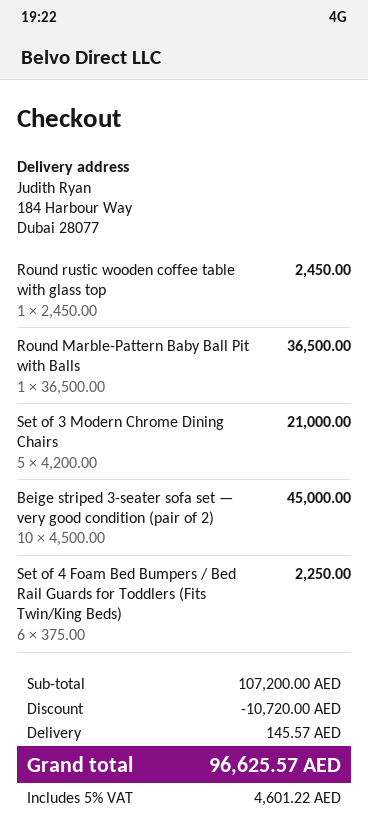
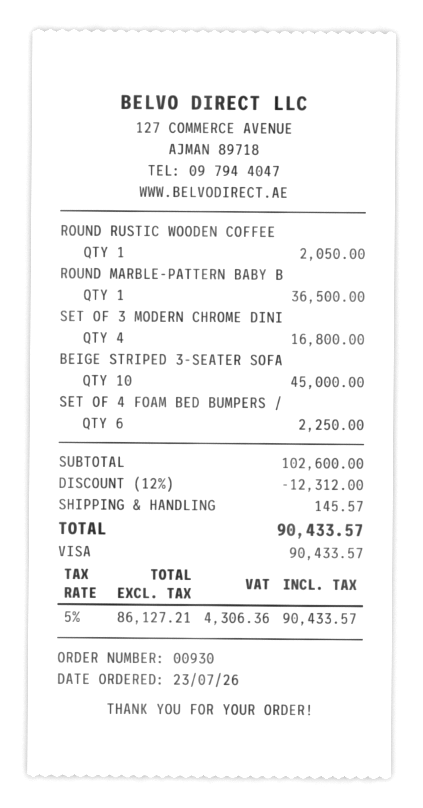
Round rustic wooden coffee table with glass top: 1 for 2450.00 -> 1 for 2050.00
Set of 3 Modern Chrome Dining Chairs: 5 for 21000.00 -> 4 for 16800.00
subtotal: 107200.00 -> 102600.00
discount: 10720.00 -> 12312.00
tax: 5% = 4601.22 -> 5% = 4306.36
total: 96625.57 -> 90433.57

